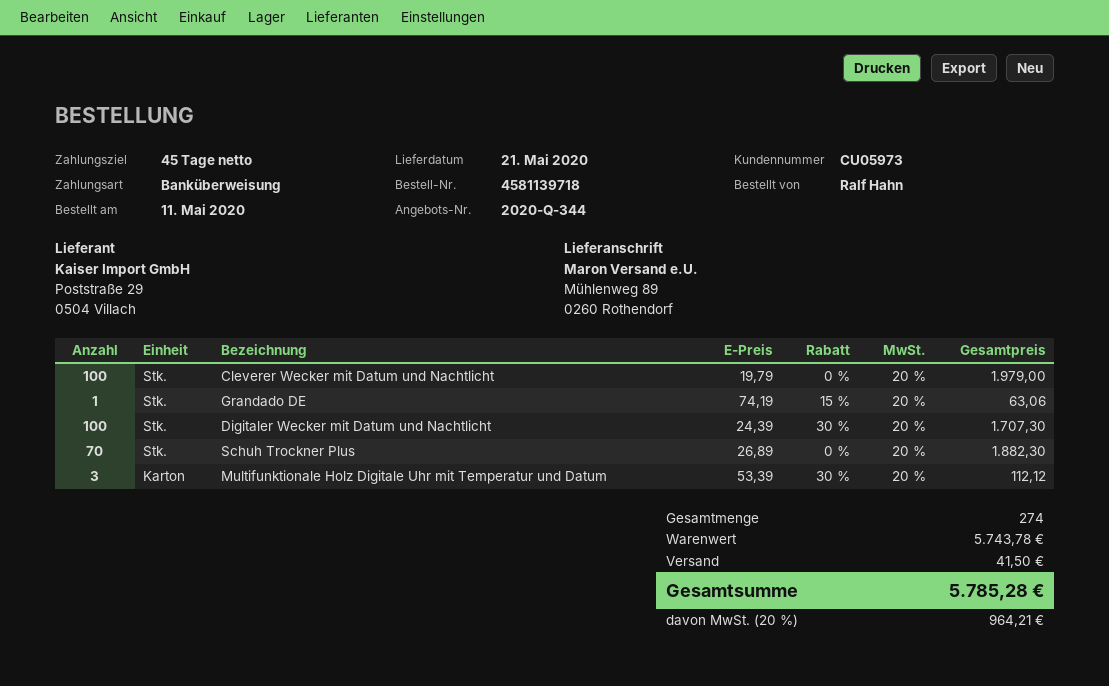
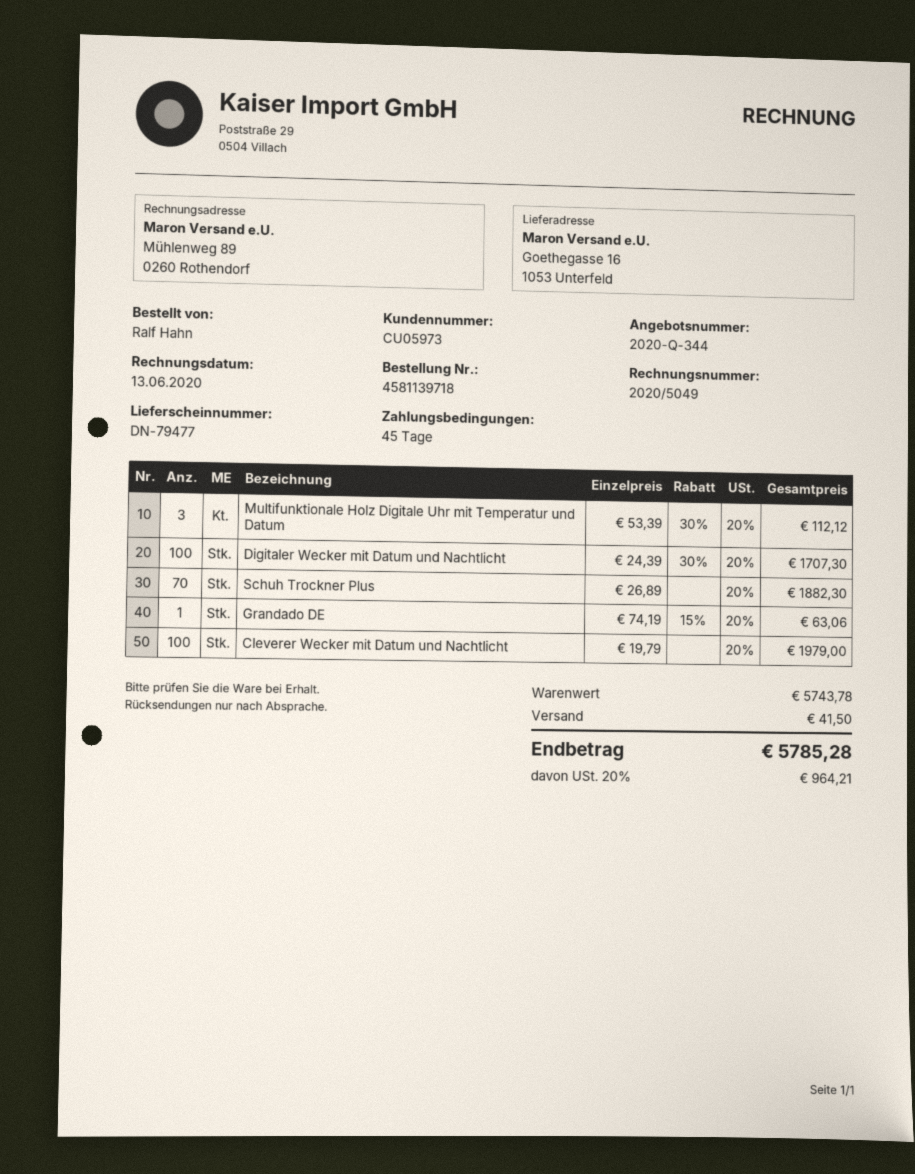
ship to: Mühlenweg 89, 0260 Rothendorf -> Goethegasse 16, 1053 Unterfeld

